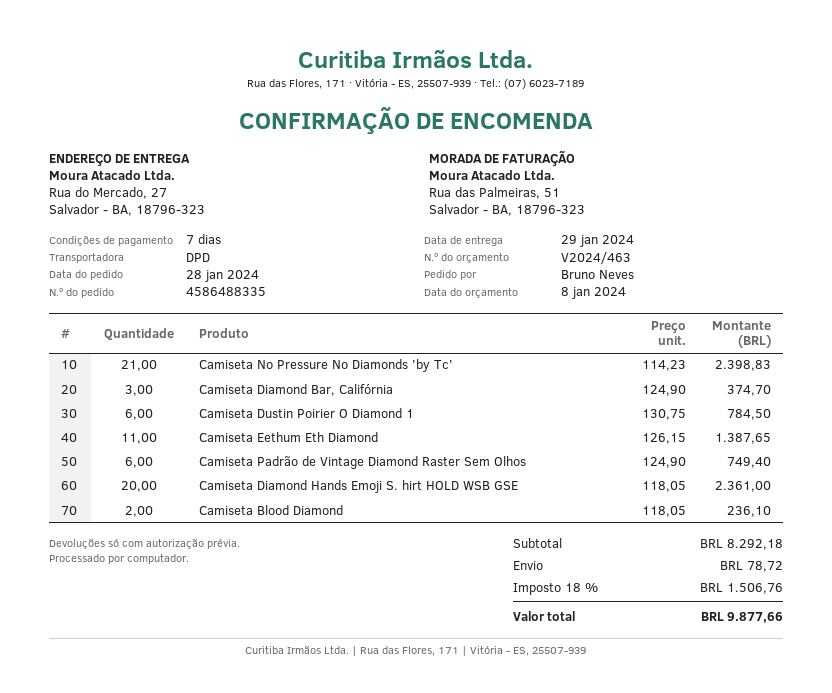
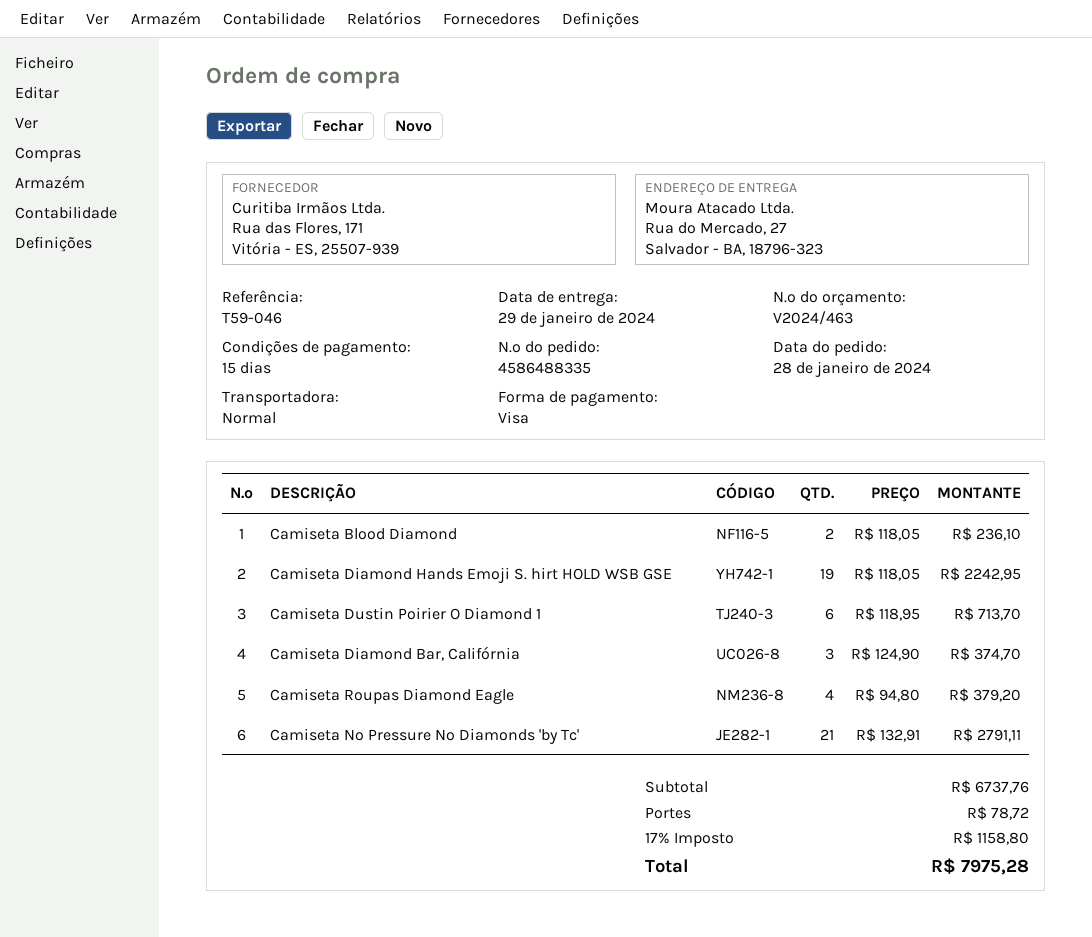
payment terms: 7 days -> 15 days
shipping method: DPD -> standard
Camiseta No Pressure No Diamonds 'by Tc': 21 x 114.23 = 2398.83 -> 21 x 132.91 = 2791.11
Camiseta Dustin Poirier O Diamond 1: 6 x 130.75 = 784.50 -> 6 x 118.95 = 713.70
Camiseta Eethum Eth Diamond: 11 x 126.15 = 1387.65 -> none
Camiseta Padrão de Vintage Diamond Raster Sem Olhos: 6 x 124.90 = 749.40 -> none
Camiseta Diamond Hands Emoji S. hirt HOLD WSB GSE: 20 x 118.05 = 2361.00 -> 19 x 118.05 = 2242.95
Camiseta Roupas Diamond Eagle: none -> 4 x 94.80 = 379.20
subtotal: 8292.18 -> 6737.76
tax: 18% = 1506.76 -> 17% = 1158.80
total: 9877.66 -> 7975.28

